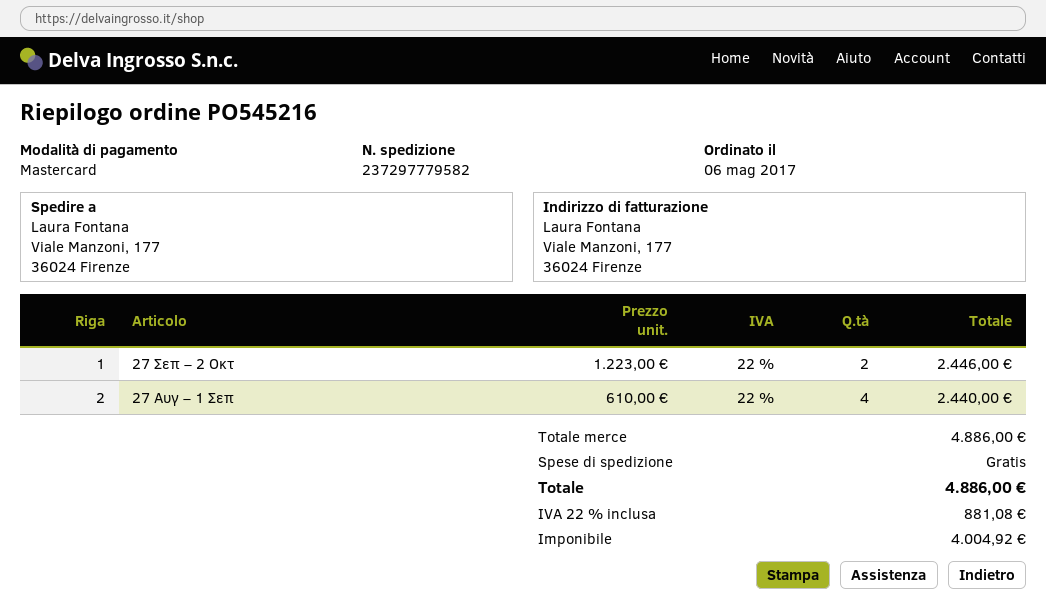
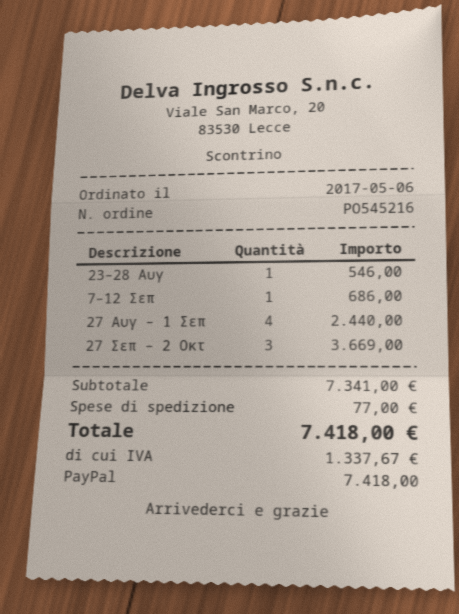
payment method: Mastercard -> PayPal
27 Σεπ – 2 Οκτ: 2 for 2446.00 -> 3 for 3669.00
23–28 Αυγ: none -> 1 for 546.00
7–12 Σεπ: none -> 1 for 686.00
subtotal: 4886.00 -> 7341.00
shipping: 0.00 -> 77.00
tax: 881.08 -> 1337.67
total: 4886.00 -> 7418.00

